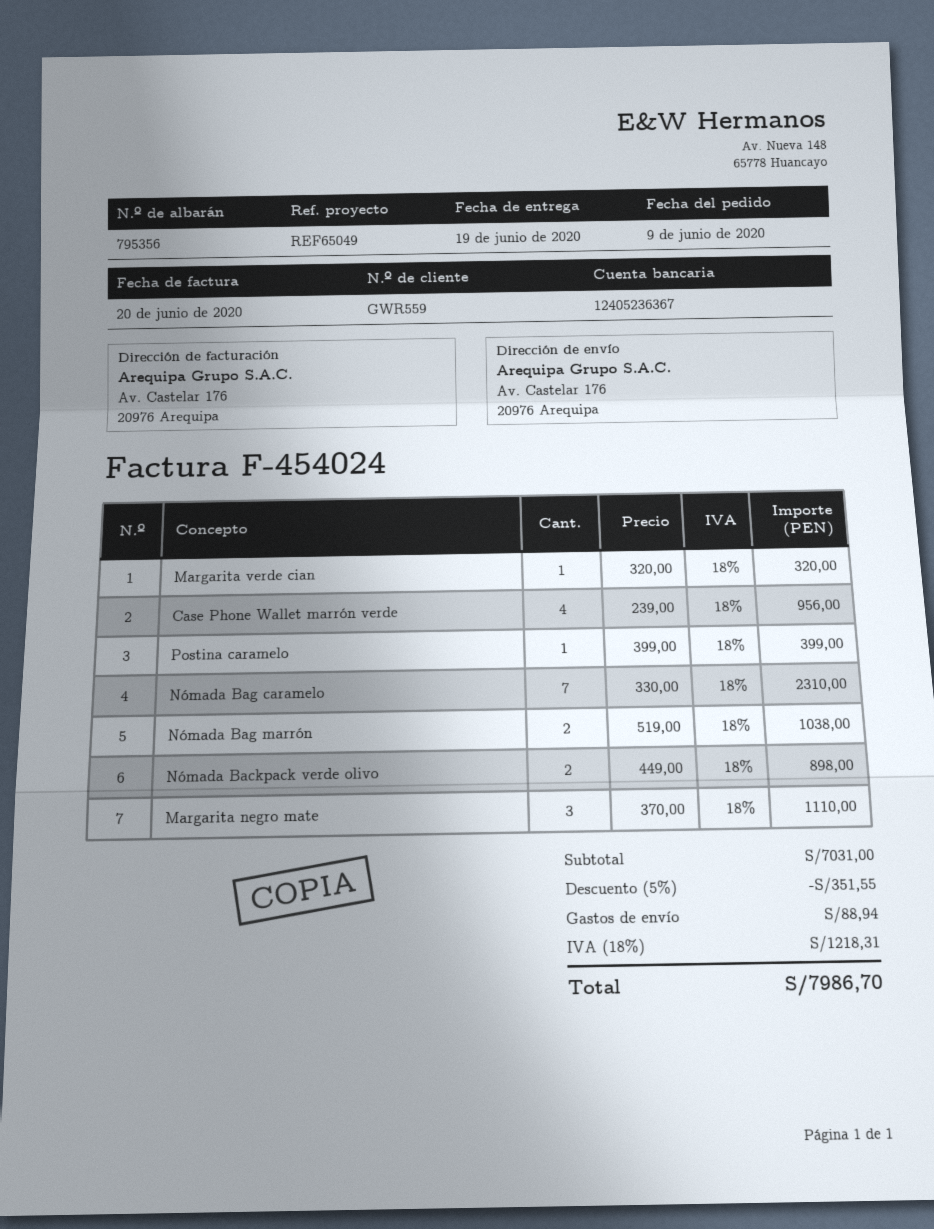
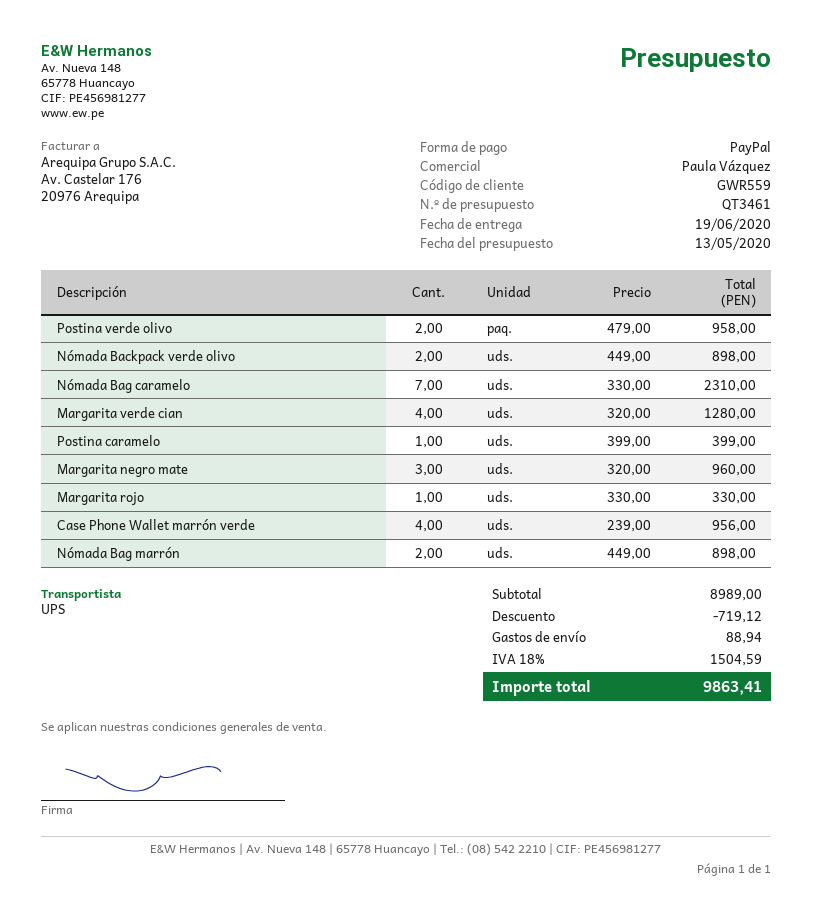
Margarita verde cian: 1 x 320.00 = 320.00 -> 4 x 320.00 = 1280.00
Nómada Bag marrón: 2 x 519.00 = 1038.00 -> 2 x 449.00 = 898.00
Margarita negro mate: 3 x 370.00 = 1110.00 -> 3 x 320.00 = 960.00
Postina verde olivo: none -> 2 x 479.00 = 958.00
Margarita rojo: none -> 1 x 330.00 = 330.00
subtotal: 7031.00 -> 8989.00
discount: 351.55 -> 719.12
tax: 18% = 1218.31 -> 18% = 1504.59
total: 7986.70 -> 9863.41

